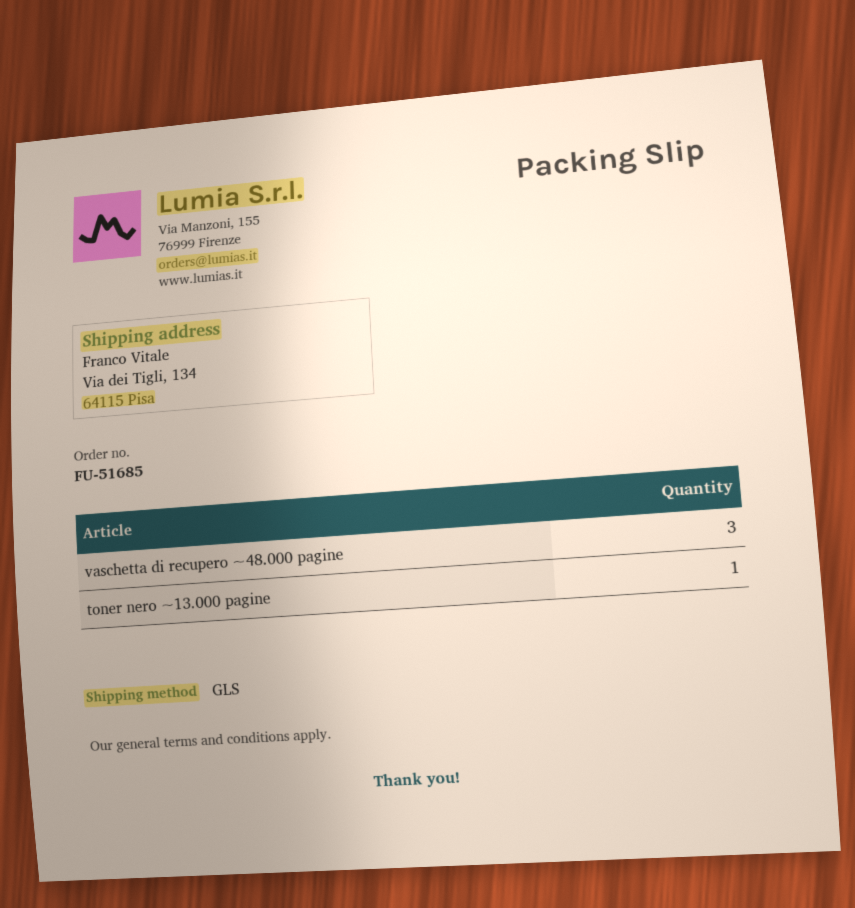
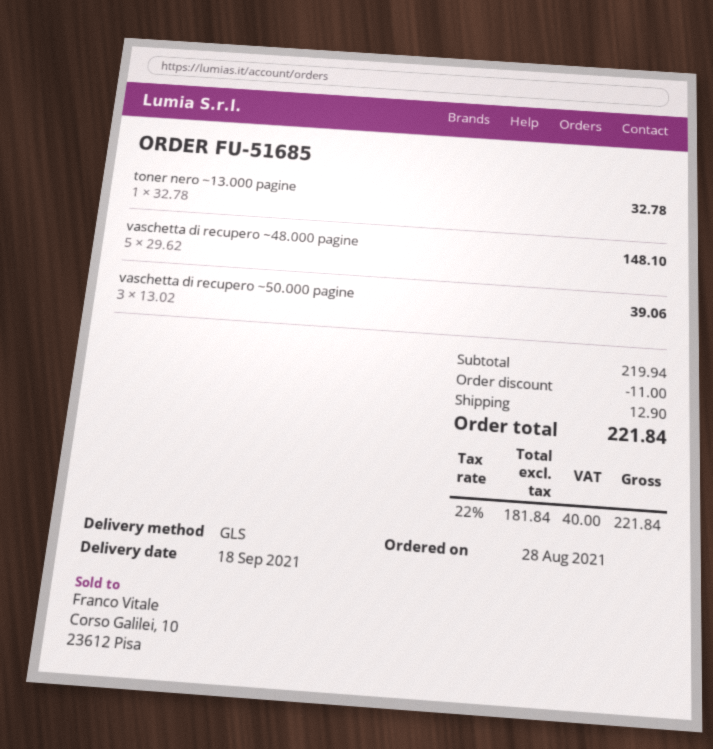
vaschetta di recupero ~48.000 pagine: 3 -> 5
vaschetta di recupero ~50.000 pagine: none -> 3

